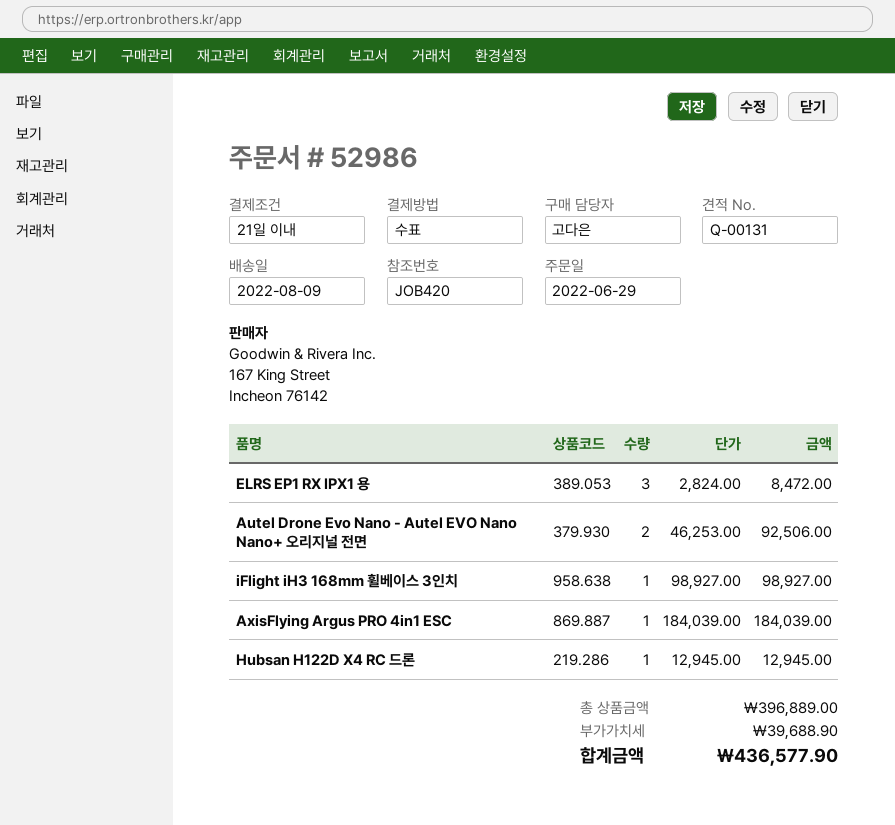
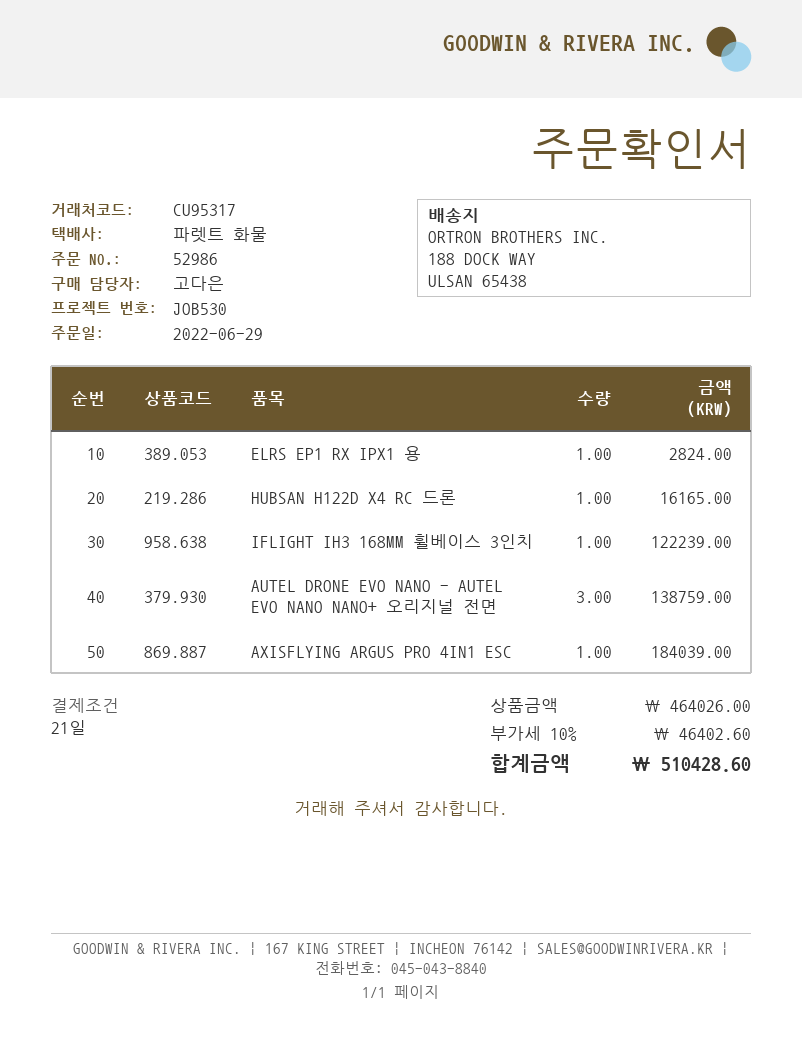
reference: JOB420 -> JOB530
ELRS EP1 RX IPX1 용: 3 for 8472.00 -> 1 for 2824.00
Autel Drone Evo Nano - Autel EVO Nano Nano+ 오리지널 전면: 2 for 92506.00 -> 3 for 138759.00
iFlight iH3 168mm 휠베이스 3인치: 1 for 98927.00 -> 1 for 122239.00
Hubsan H122D X4 RC 드론: 1 for 12945.00 -> 1 for 16165.00
subtotal: 396889.00 -> 464026.00
tax: 39688.90 -> 46402.60
total: 436577.90 -> 510428.60

